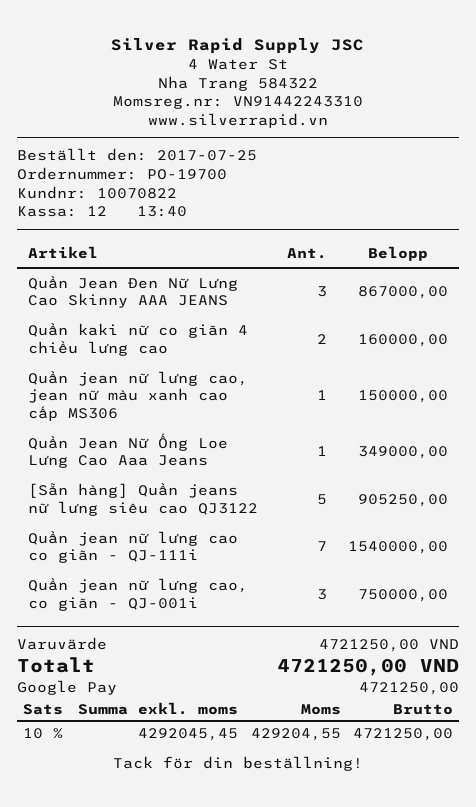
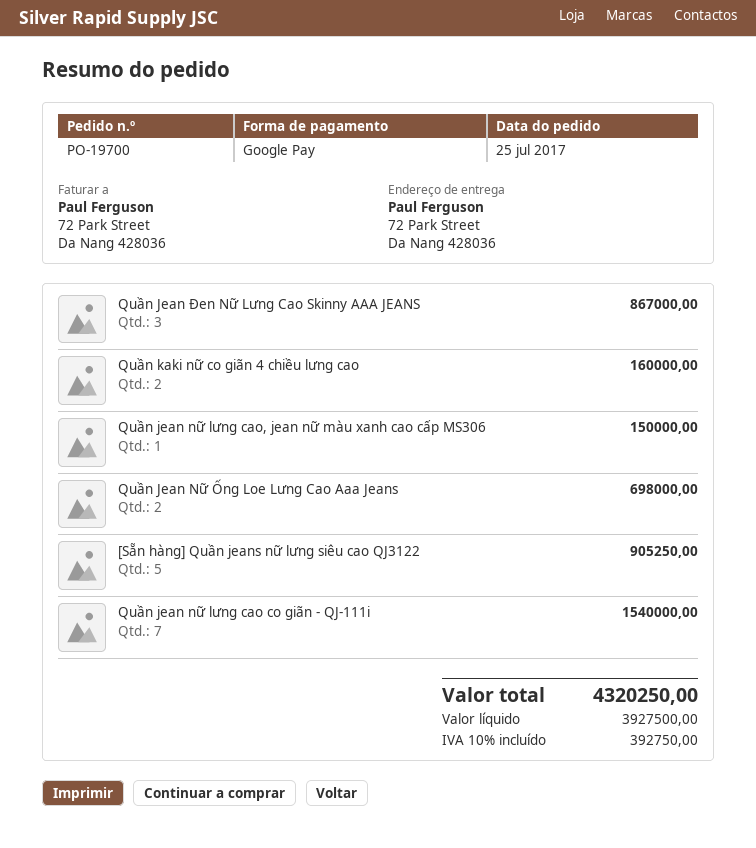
Quần Jean Nữ Ống Loe Lưng Cao Aaa Jeans: 1 for 349000.00 -> 2 for 698000.00
Quần jean nữ lưng cao, co giãn - QJ-001i: 3 for 750000.00 -> none
net: 4292045.45 -> 3927500.00
tax: 10% = 429204.55 -> 10% = 392750.00
total: 4721250.00 -> 4320250.00

